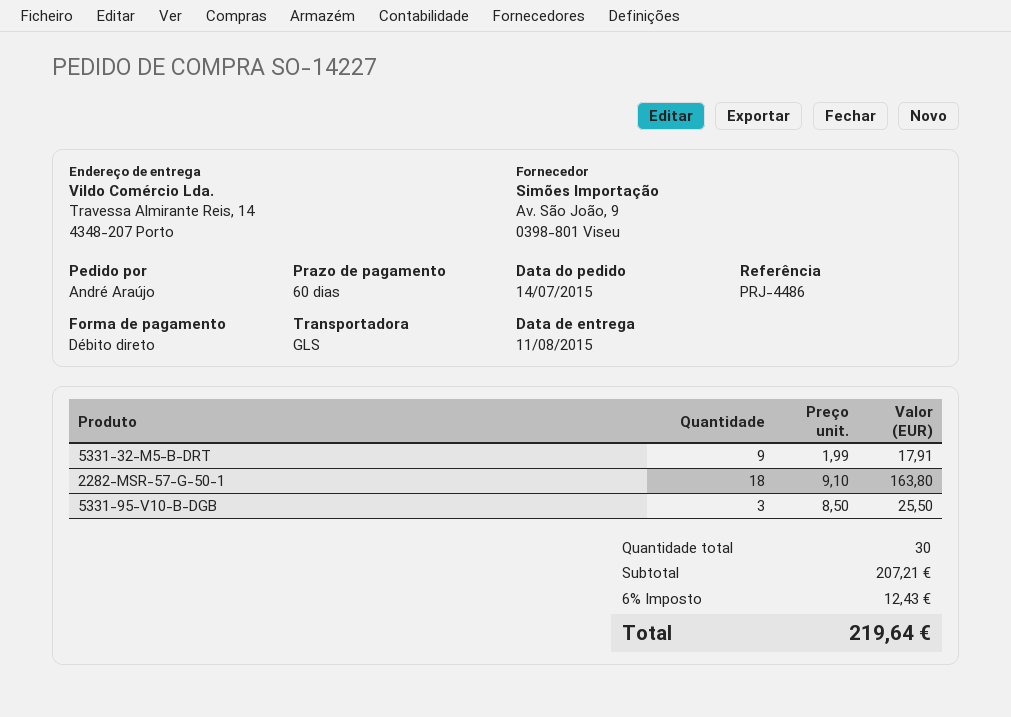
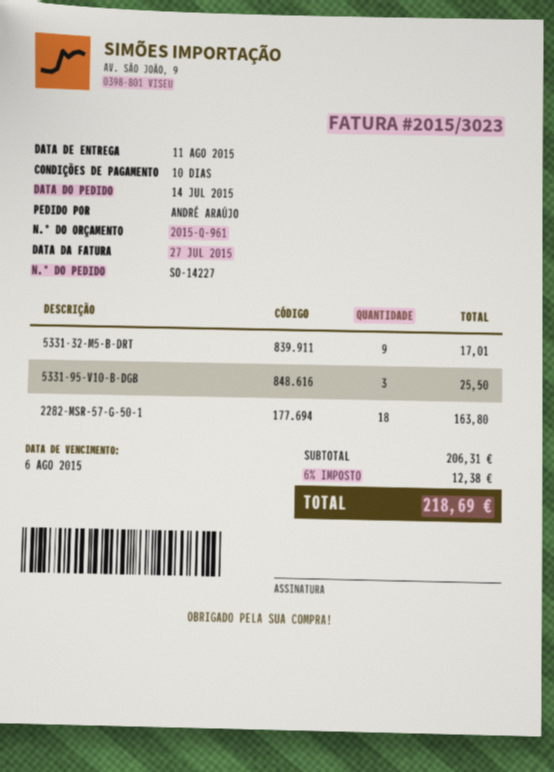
payment terms: 60 days -> 10 days
5331-32-M5-B-DRT: 9 for 17.91 -> 9 for 17.01
subtotal: 207.21 -> 206.31
tax: 6% = 12.43 -> 6% = 12.38
total: 219.64 -> 218.69

